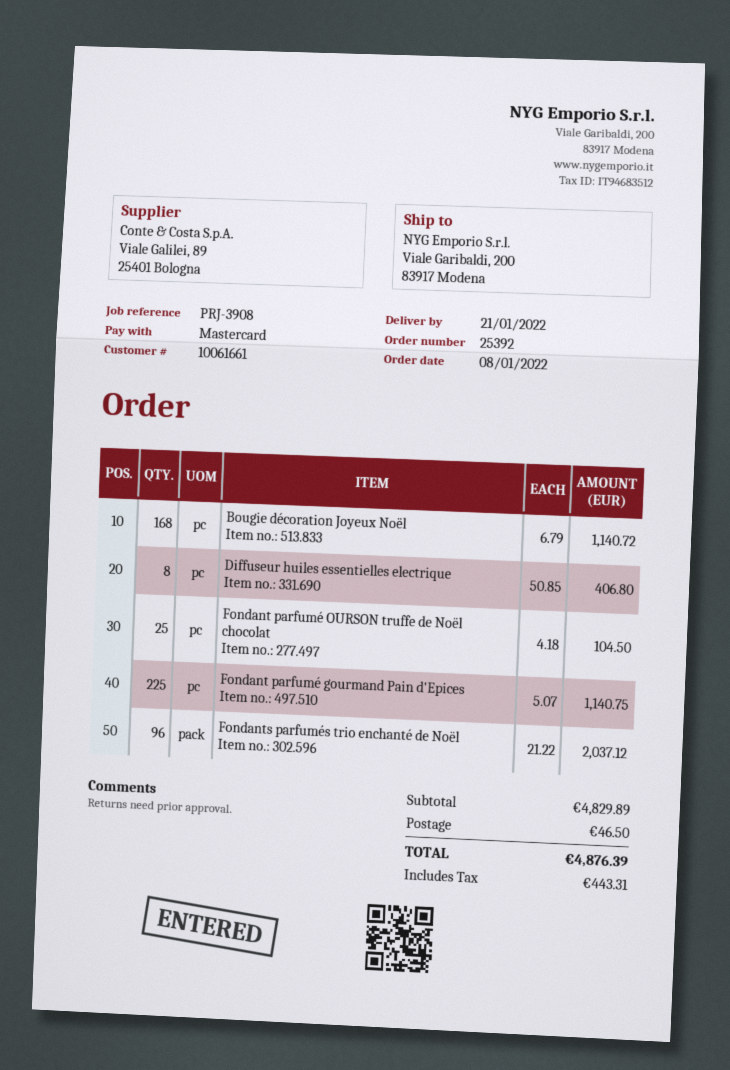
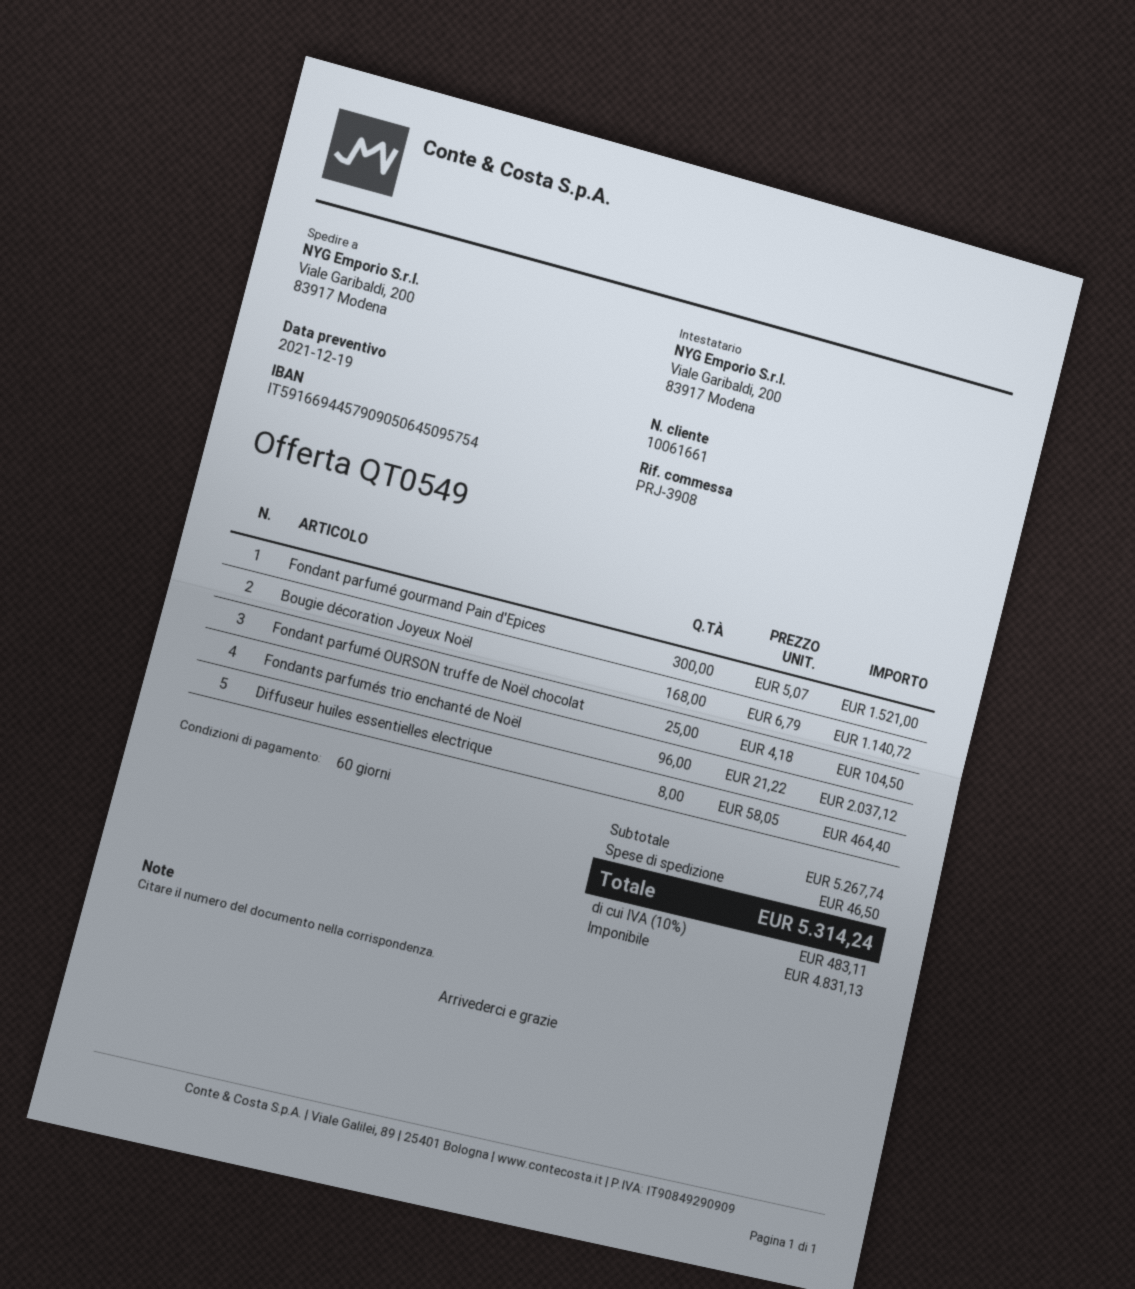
Diffuseur huiles essentielles electrique: 8 x 50.85 = 406.80 -> 8 x 58.05 = 464.40
Fondant parfumé gourmand Pain d'Epices: 225 x 5.07 = 1140.75 -> 300 x 5.07 = 1521.00
subtotal: 4829.89 -> 5267.74
tax: 443.31 -> 483.11
total: 4876.39 -> 5314.24

